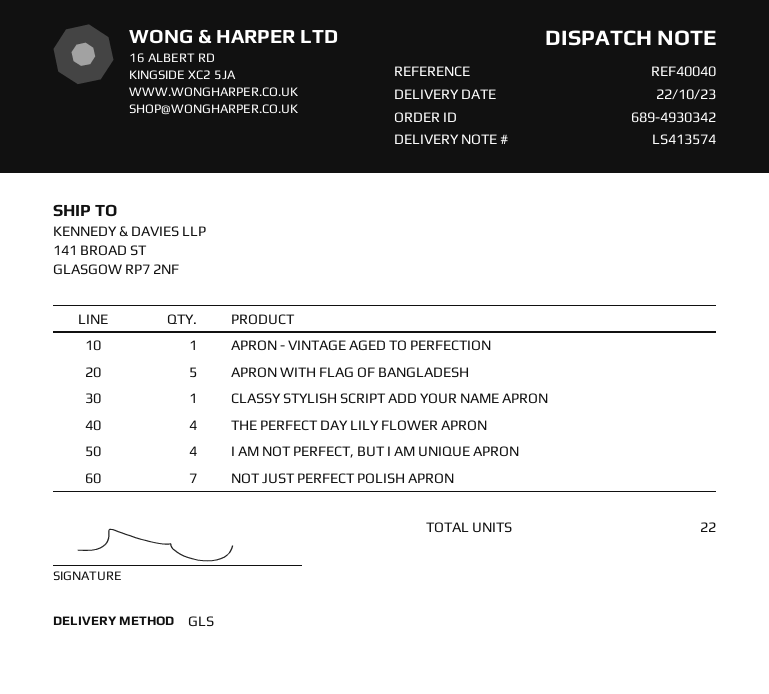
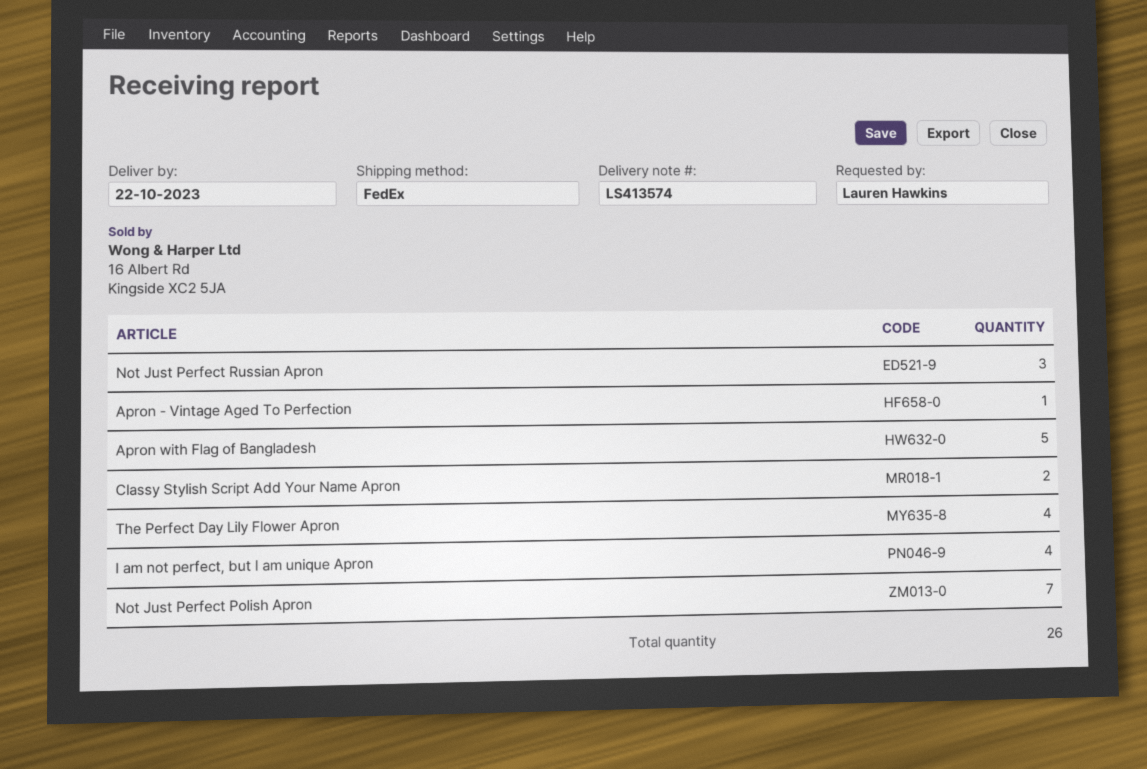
shipping method: GLS -> FedEx
CLASSY STYLISH SCRIPT ADD YOUR NAME APRON: 1 -> 2
Not Just Perfect Russian Apron: none -> 3
total quantity: 22 -> 26

